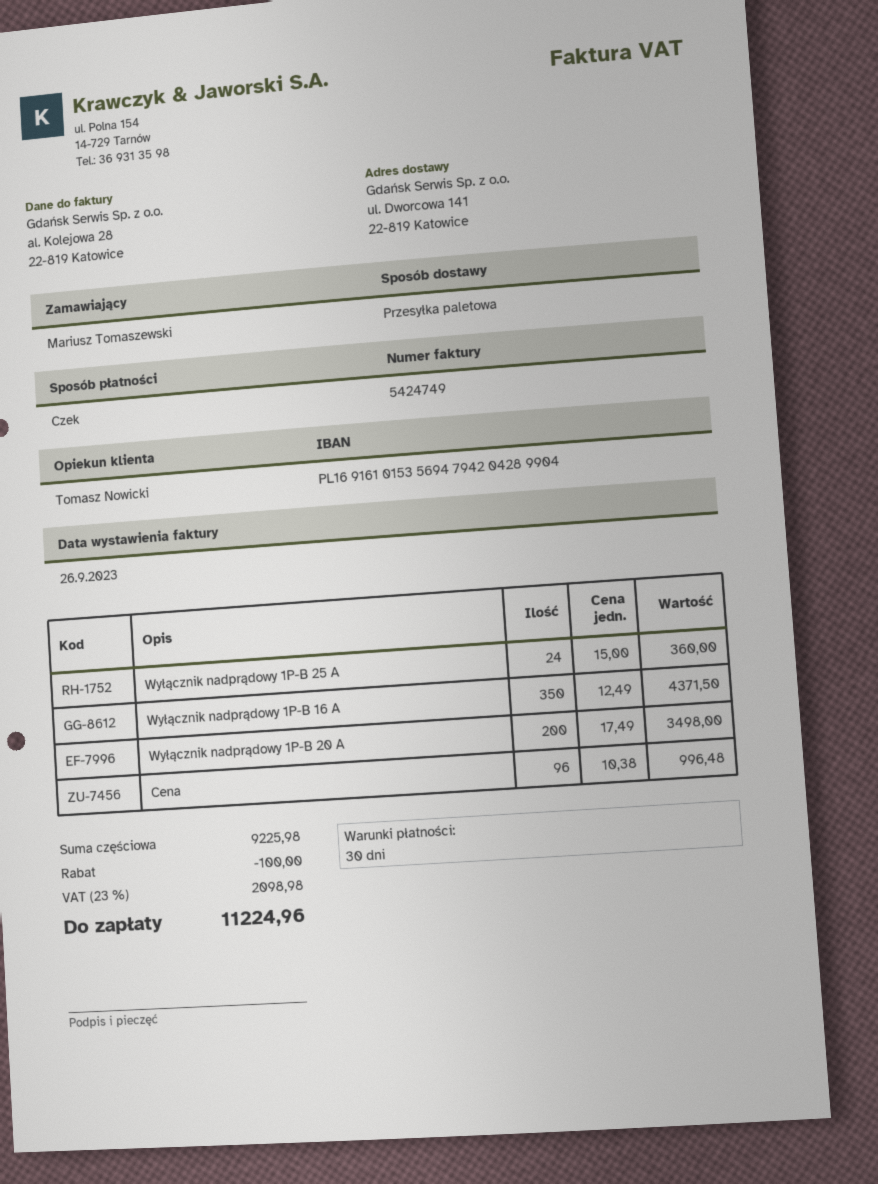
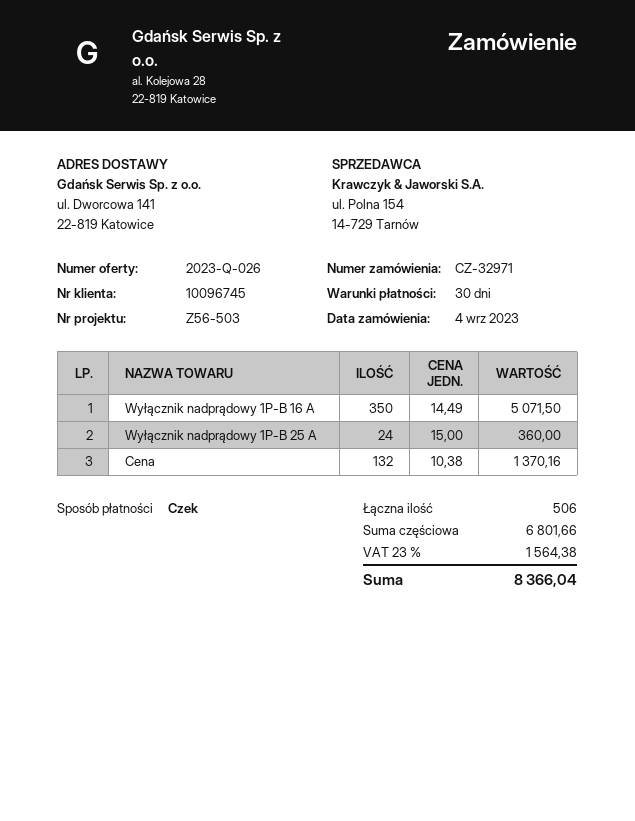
Wyłącznik nadprądowy 1P-B 16 A: 350 x 12.49 = 4371.50 -> 350 x 14.49 = 5071.50
Wyłącznik nadprądowy 1P-B 20 A: 200 x 17.49 = 3498.00 -> none
Cena: 96 x 10.38 = 996.48 -> 132 x 10.38 = 1370.16
subtotal: 9225.98 -> 6801.66
discount: 100.00 -> none
tax: 23% = 2098.98 -> 23% = 1564.38
total: 11224.96 -> 8366.04

